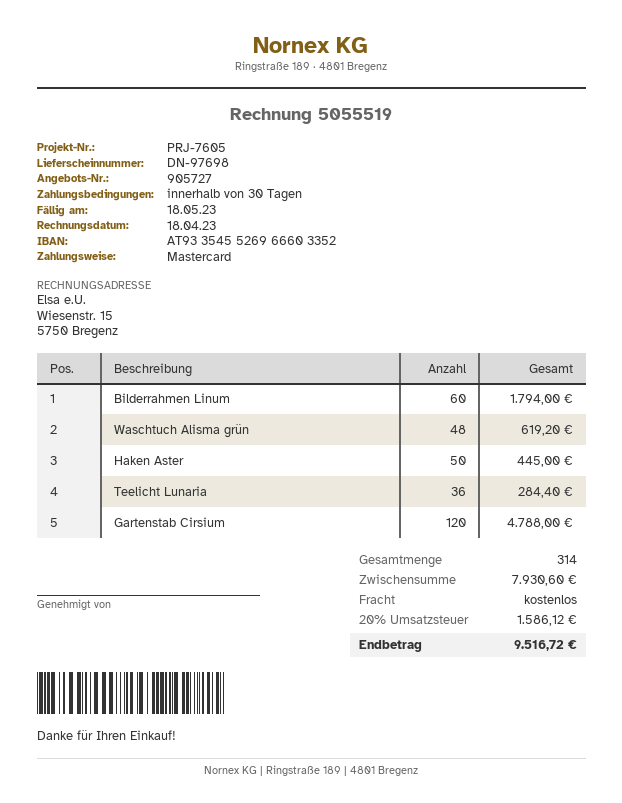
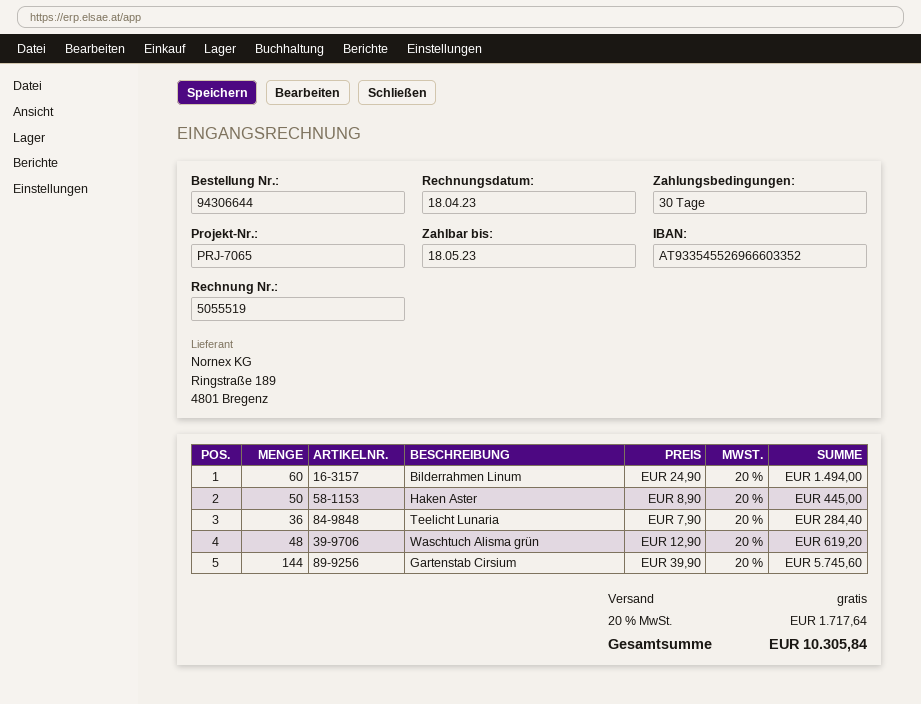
reference: PRJ-7605 -> PRJ-7065
Bilderrahmen Linum: 60 for 1794.00 -> 60 for 1494.00
Gartenstab Cirsium: 120 for 4788.00 -> 144 for 5745.60
tax: 20% = 1586.12 -> 20% = 1717.64
total: 9516.72 -> 10305.84

